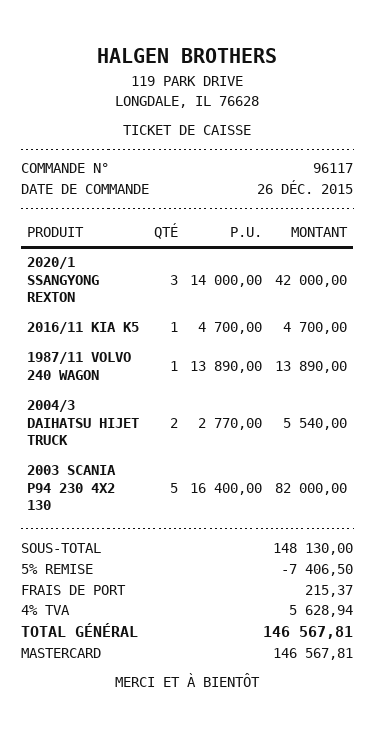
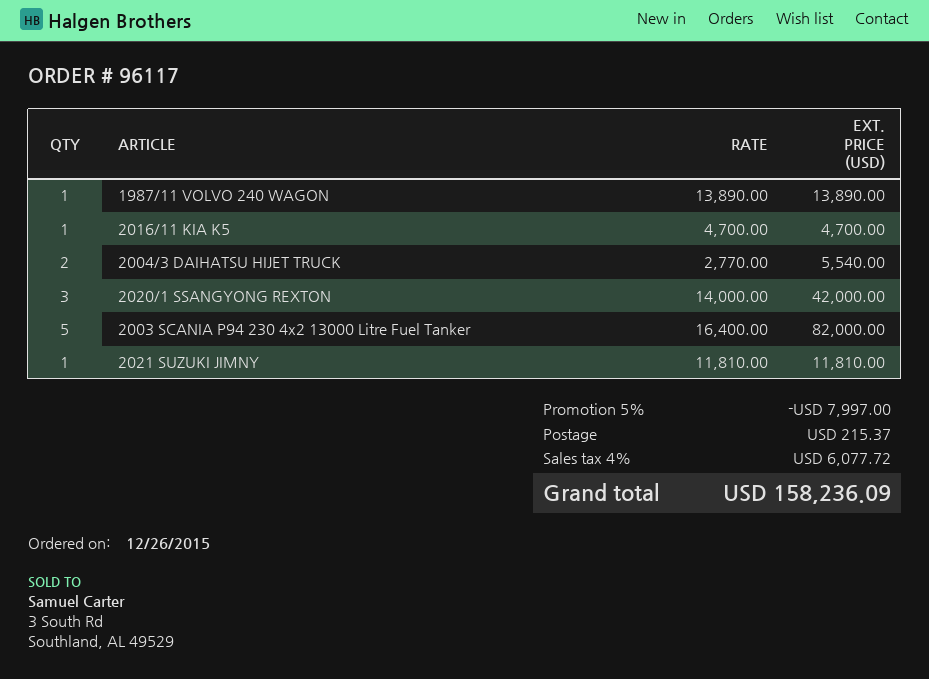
2021 SUZUKI JIMNY: none -> 1 x 11810.00 = 11810.00
discount: 5% = 7406.50 -> 5% = 7997.00
tax: 4% = 5628.94 -> 4% = 6077.72
total: 146567.81 -> 158236.09

